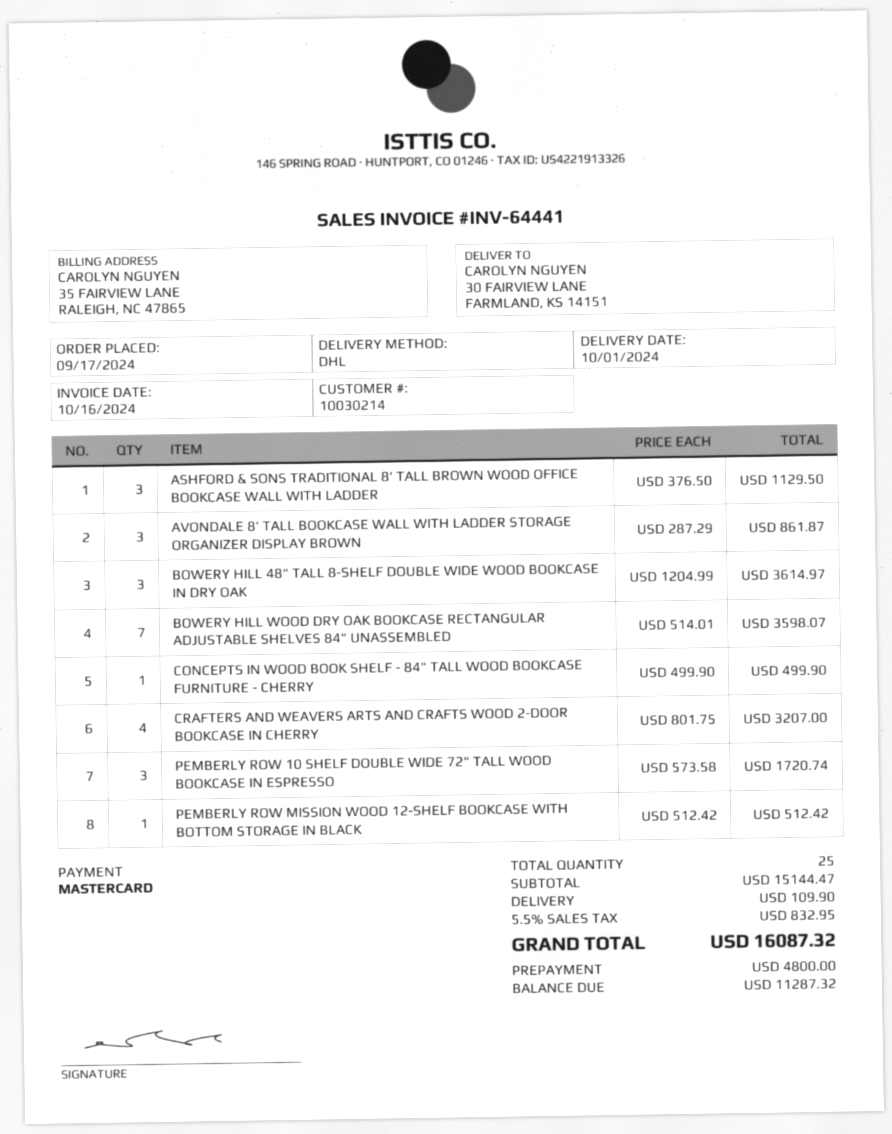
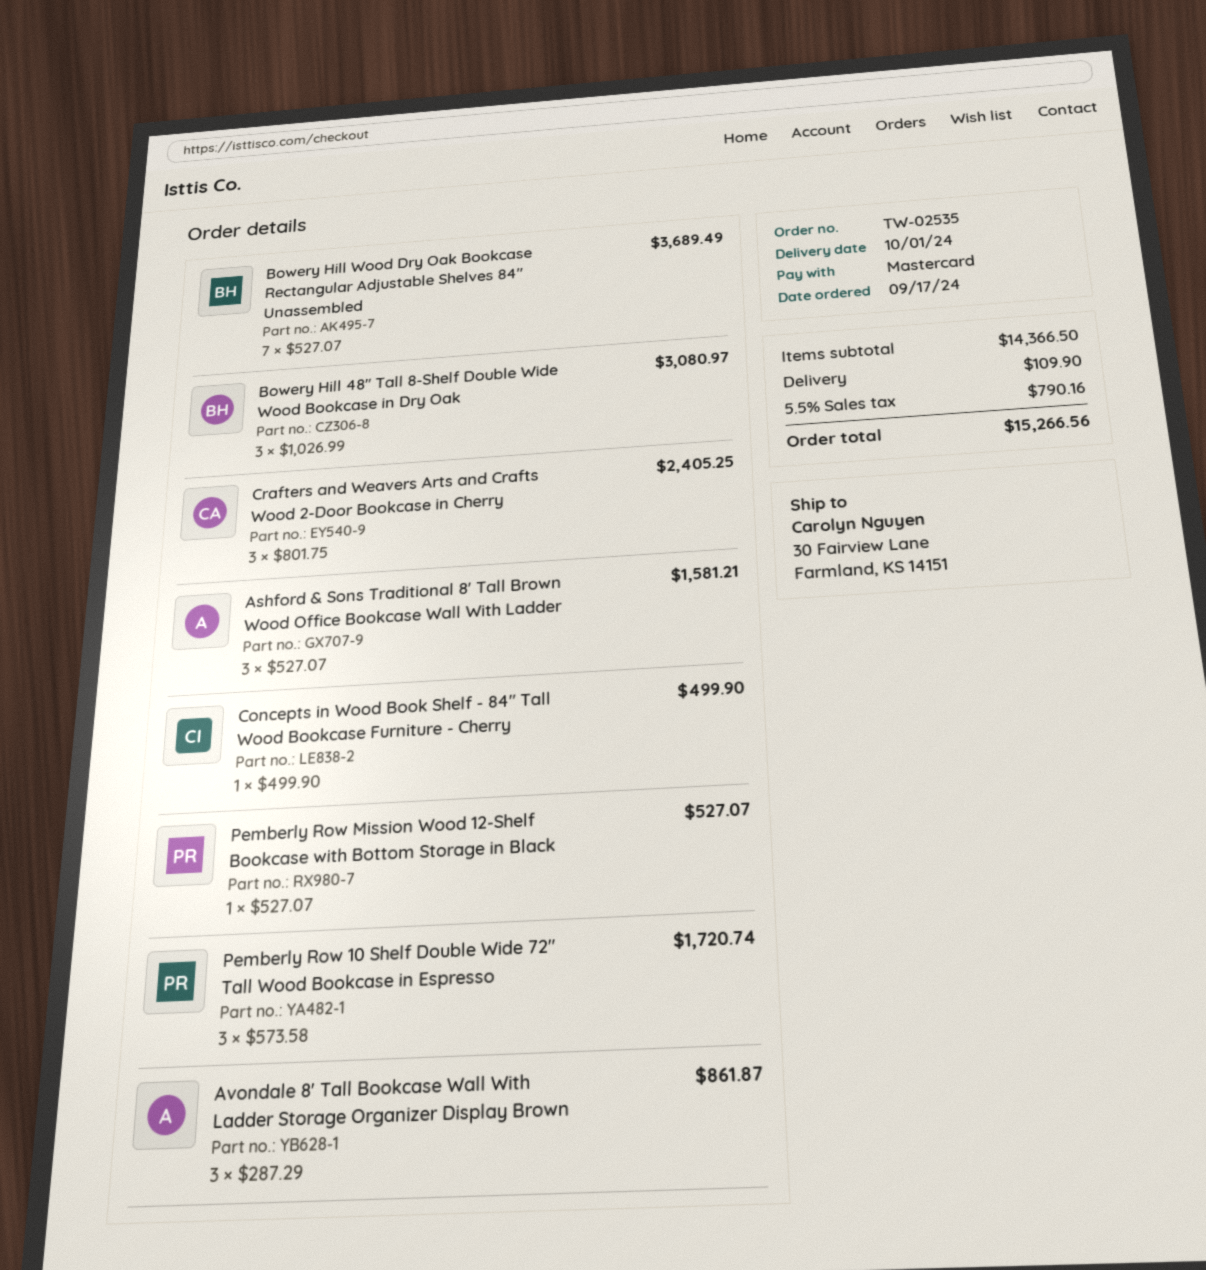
ASHFORD & SONS TRADITIONAL 8' TALL BROWN WOOD OFFICE BOOKCASE WALL WITH LADDER: 3 x 376.50 = 1129.50 -> 3 x 527.07 = 1581.21
BOWERY HILL 48" TALL 8-SHELF DOUBLE WIDE WOOD BOOKCASE IN DRY OAK: 3 x 1204.99 = 3614.97 -> 3 x 1026.99 = 3080.97
BOWERY HILL WOOD DRY OAK BOOKCASE RECTANGULAR ADJUSTABLE SHELVES 84" UNASSEMBLED: 7 x 514.01 = 3598.07 -> 7 x 527.07 = 3689.49
CRAFTERS AND WEAVERS ARTS AND CRAFTS WOOD 2-DOOR BOOKCASE IN CHERRY: 4 x 801.75 = 3207.00 -> 3 x 801.75 = 2405.25
PEMBERLY ROW MISSION WOOD 12-SHELF BOOKCASE WITH BOTTOM STORAGE IN BLACK: 1 x 512.42 = 512.42 -> 1 x 527.07 = 527.07
subtotal: 15144.47 -> 14366.50
tax: 5.5% = 832.95 -> 5.5% = 790.16
total: 16087.32 -> 15266.56

